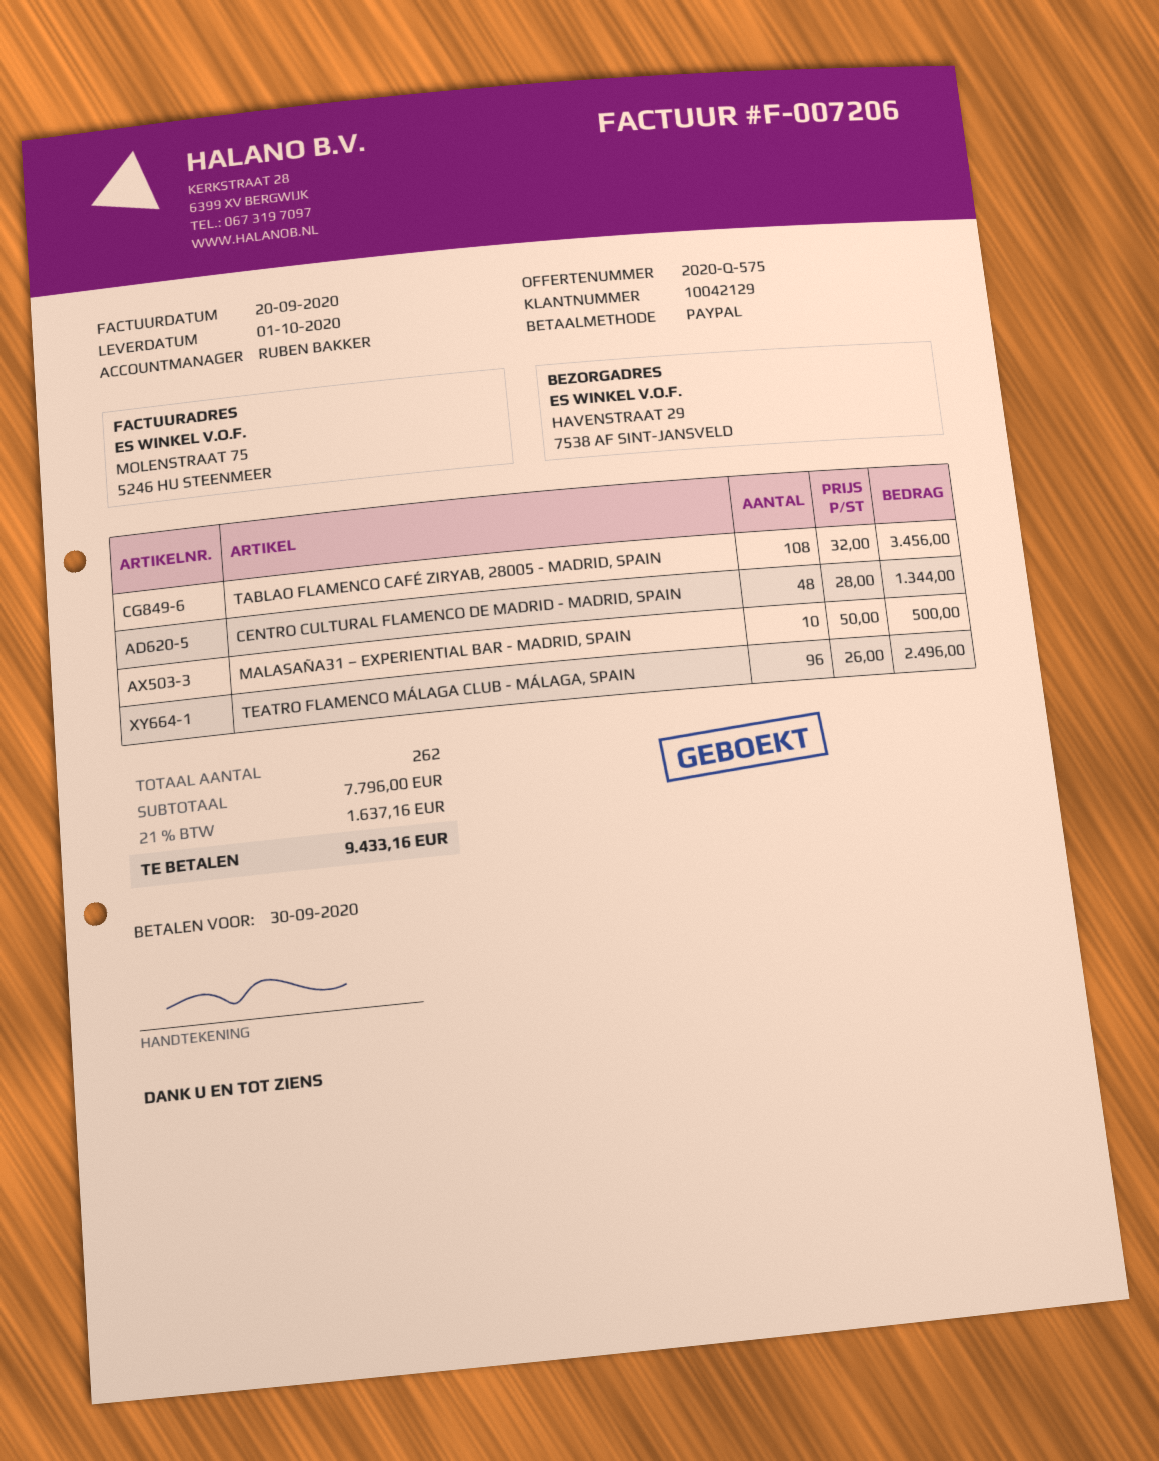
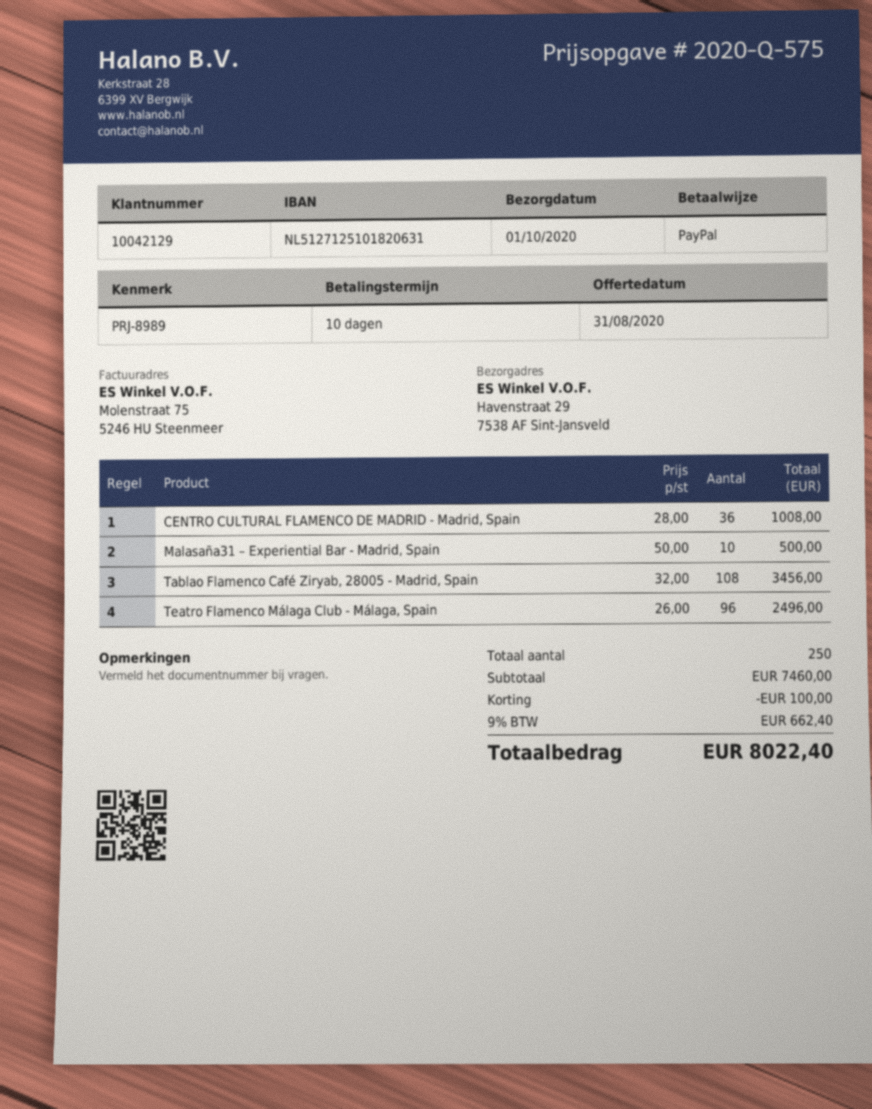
CENTRO CULTURAL FLAMENCO DE MADRID - MADRID, SPAIN: 48 x 28.00 = 1344.00 -> 36 x 28.00 = 1008.00
total quantity: 262 -> 250
subtotal: 7796.00 -> 7460.00
discount: none -> 100.00
tax: 21% = 1637.16 -> 9% = 662.40
total: 9433.16 -> 8022.40

